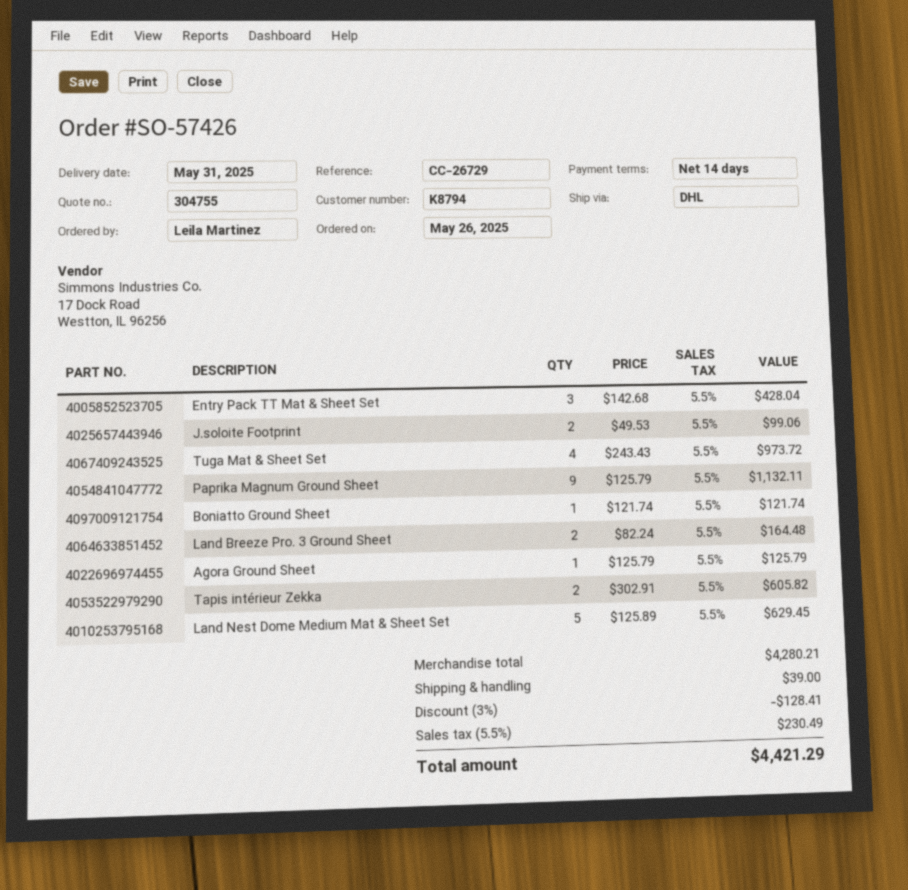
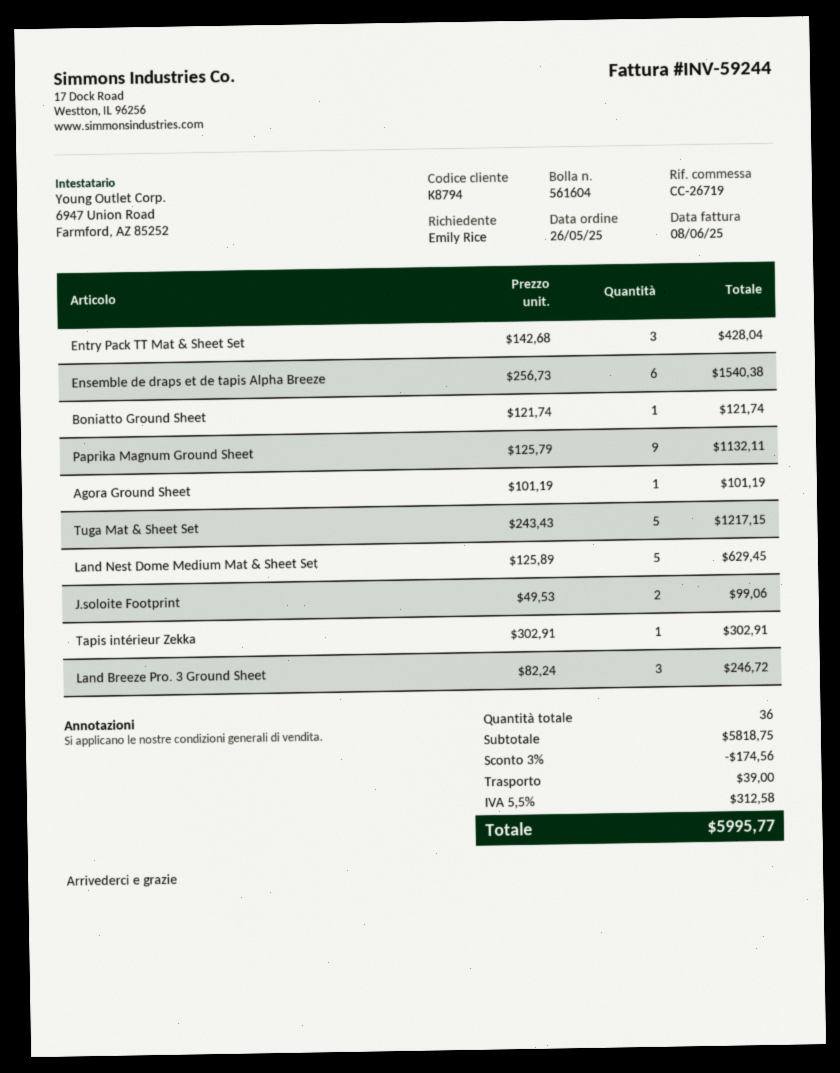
reference: CC-26729 -> CC-26719
ordered by: Leila Martinez -> Emily Rice
Tuga Mat & Sheet Set: 4 x 243.43 = 973.72 -> 5 x 243.43 = 1217.15
Land Breeze Pro. 3 Ground Sheet: 2 x 82.24 = 164.48 -> 3 x 82.24 = 246.72
Agora Ground Sheet: 1 x 125.79 = 125.79 -> 1 x 101.19 = 101.19
Tapis intérieur Zekka: 2 x 302.91 = 605.82 -> 1 x 302.91 = 302.91
Ensemble de draps et de tapis Alpha Breeze: none -> 6 x 256.73 = 1540.38
subtotal: 4280.21 -> 5818.75
discount: 3% = 128.41 -> 3% = 174.56
tax: 5.5% = 230.49 -> 5.5% = 312.58
total: 4421.29 -> 5995.77

